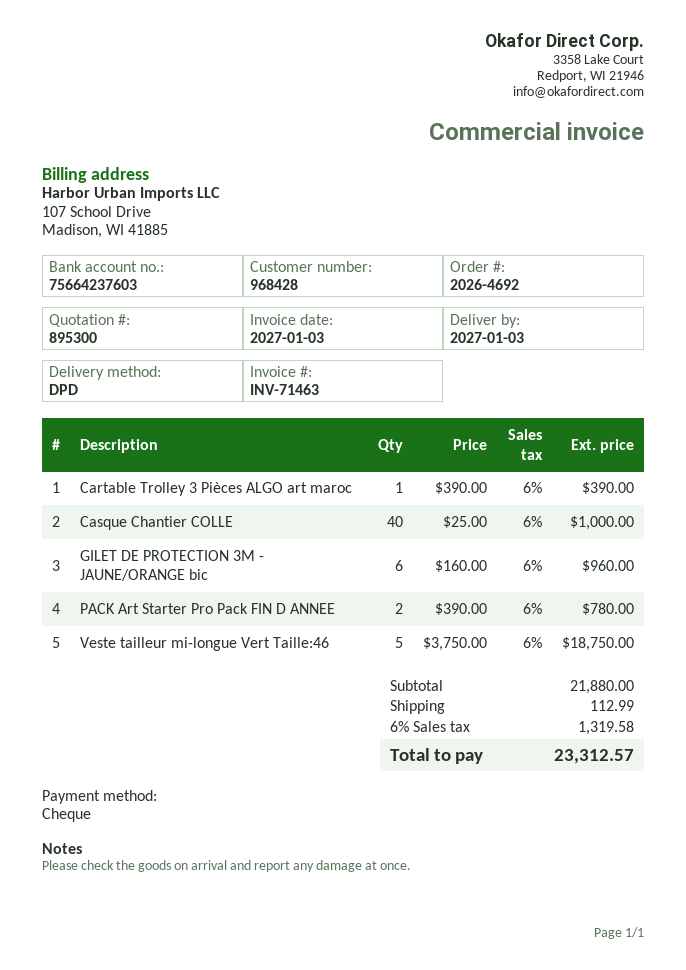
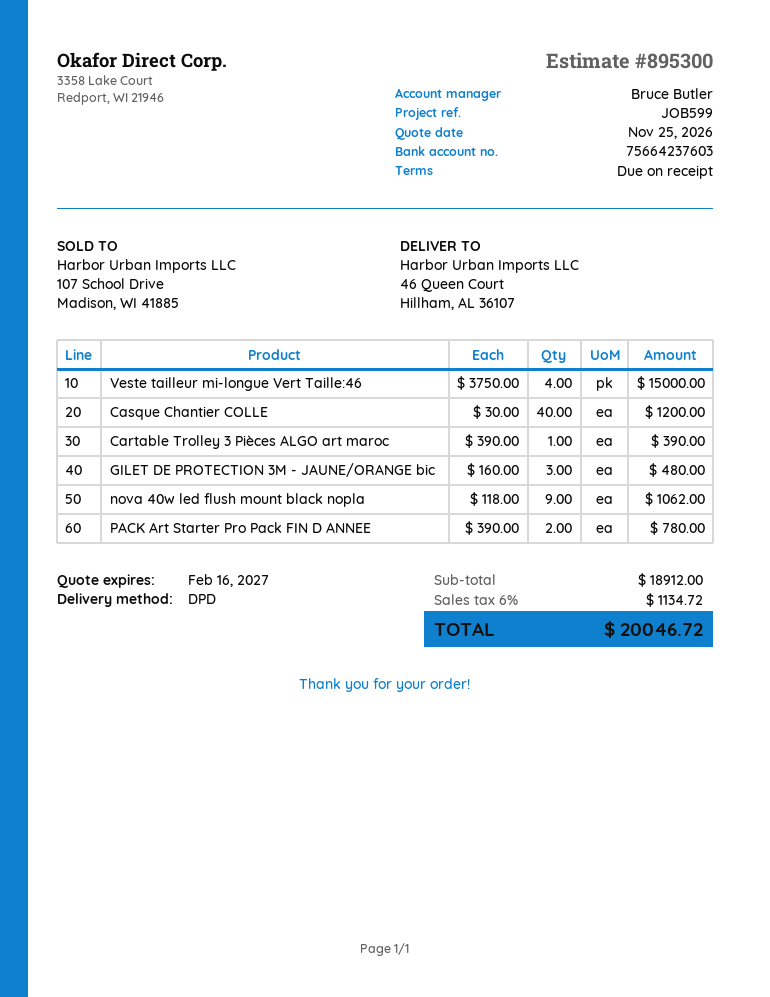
Casque Chantier COLLE: 40 x 25.00 = 1000.00 -> 40 x 30.00 = 1200.00
GILET DE PROTECTION 3M - JAUNE/ORANGE bic: 6 x 160.00 = 960.00 -> 3 x 160.00 = 480.00
Veste tailleur mi-longue Vert Taille:46: 5 x 3750.00 = 18750.00 -> 4 x 3750.00 = 15000.00
nova 40w led flush mount black nopla: none -> 9 x 118.00 = 1062.00
subtotal: 21880.00 -> 18912.00
shipping: 112.99 -> none
tax: 6% = 1319.58 -> 6% = 1134.72
total: 23312.57 -> 20046.72

